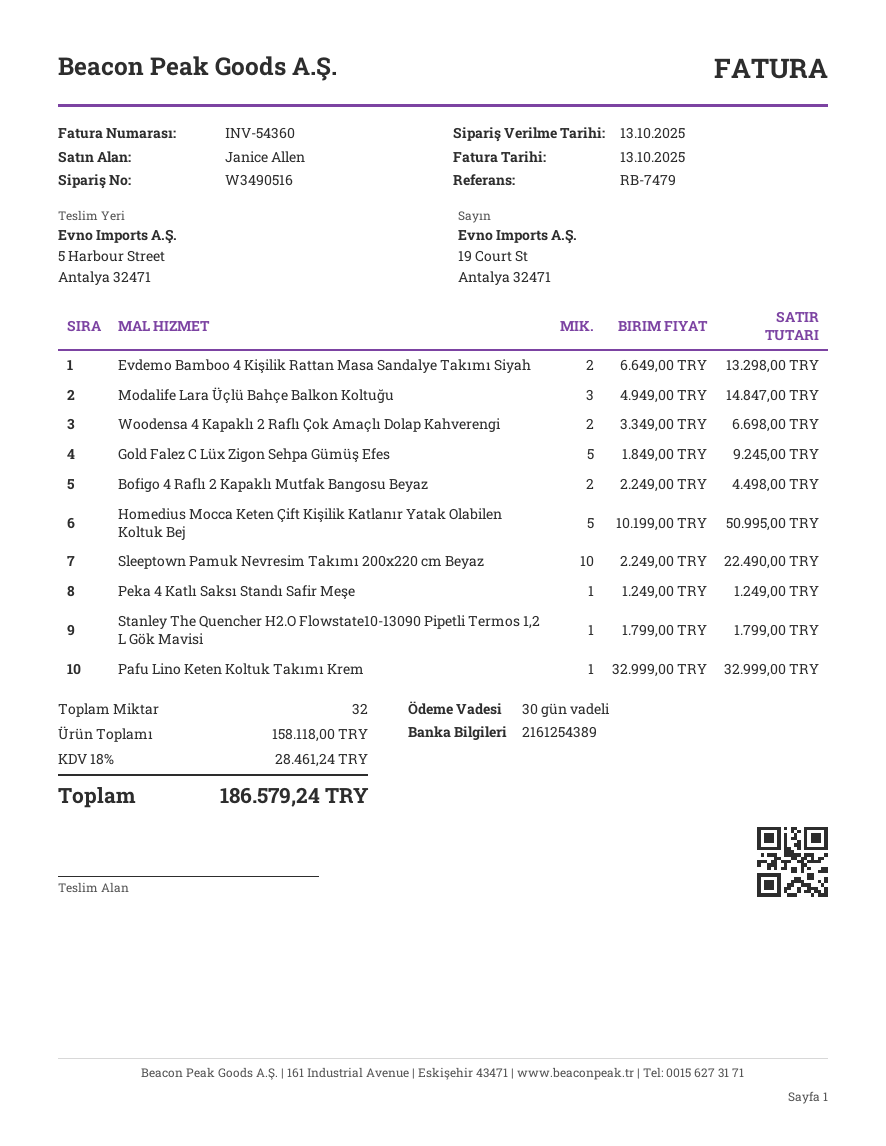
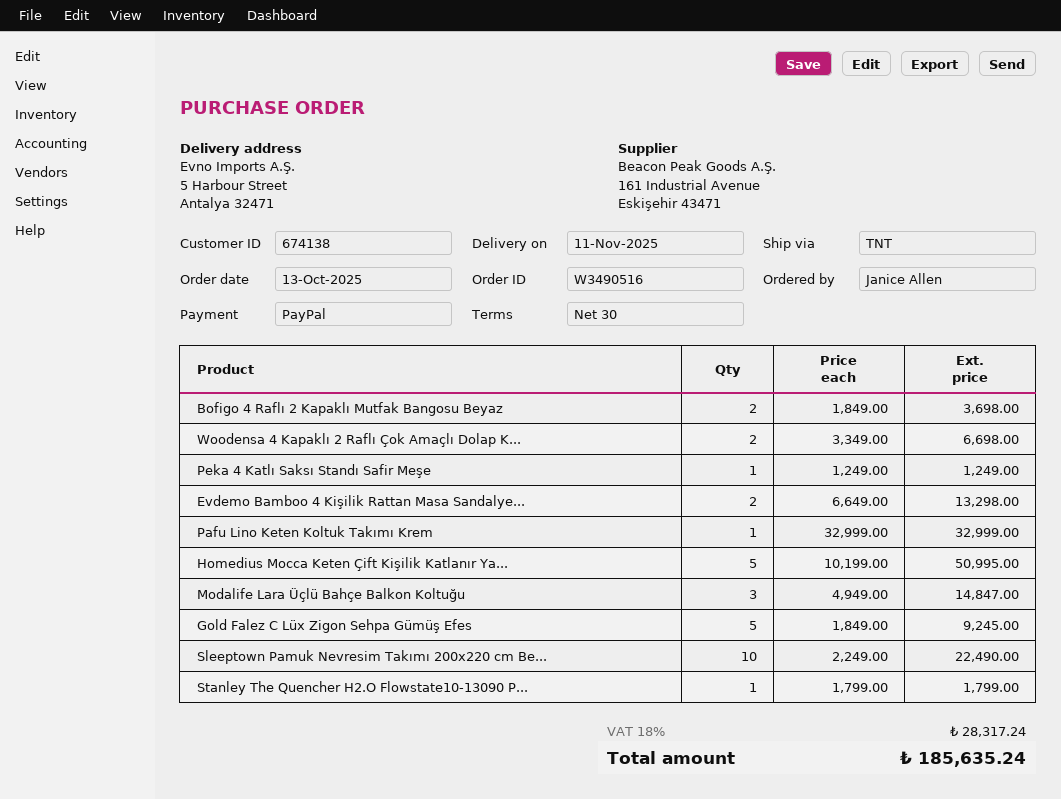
Bofigo 4 Raflı 2 Kapaklı Mutfak Bangosu Beyaz: 2 x 2249.00 = 4498.00 -> 2 x 1849.00 = 3698.00
tax: 18% = 28461.24 -> 18% = 28317.24
total: 186579.24 -> 185635.24

